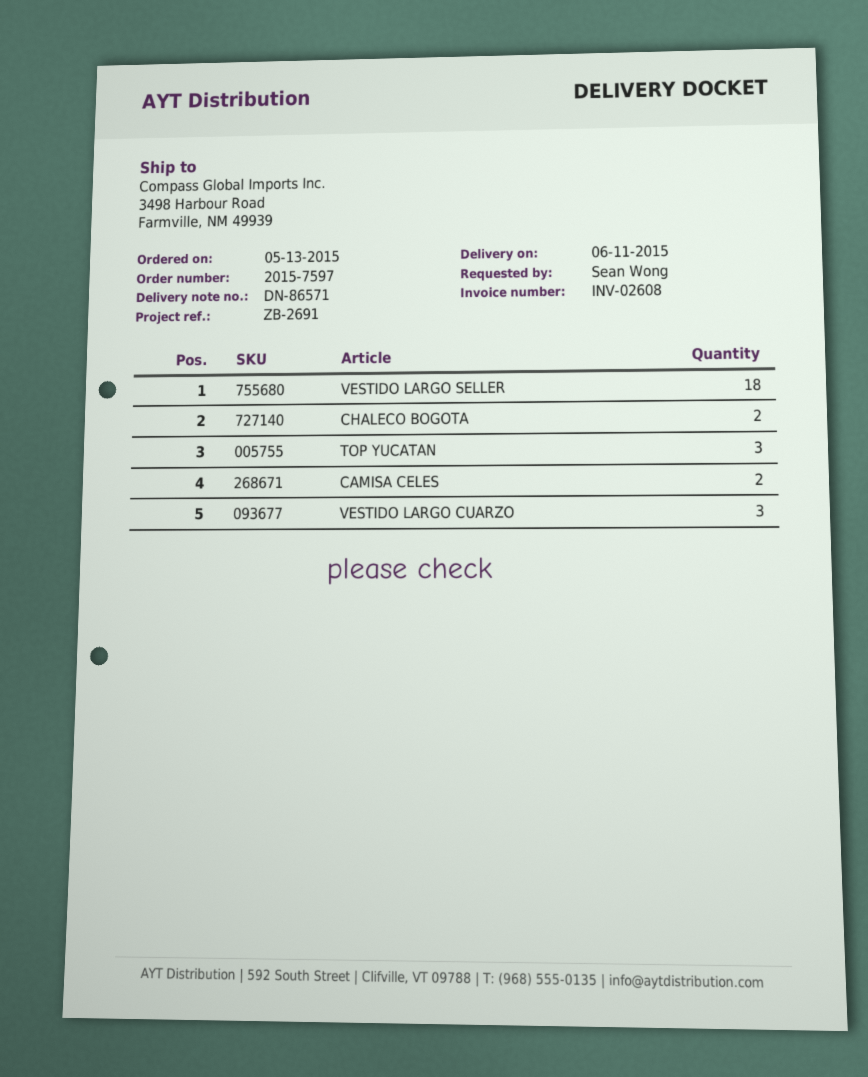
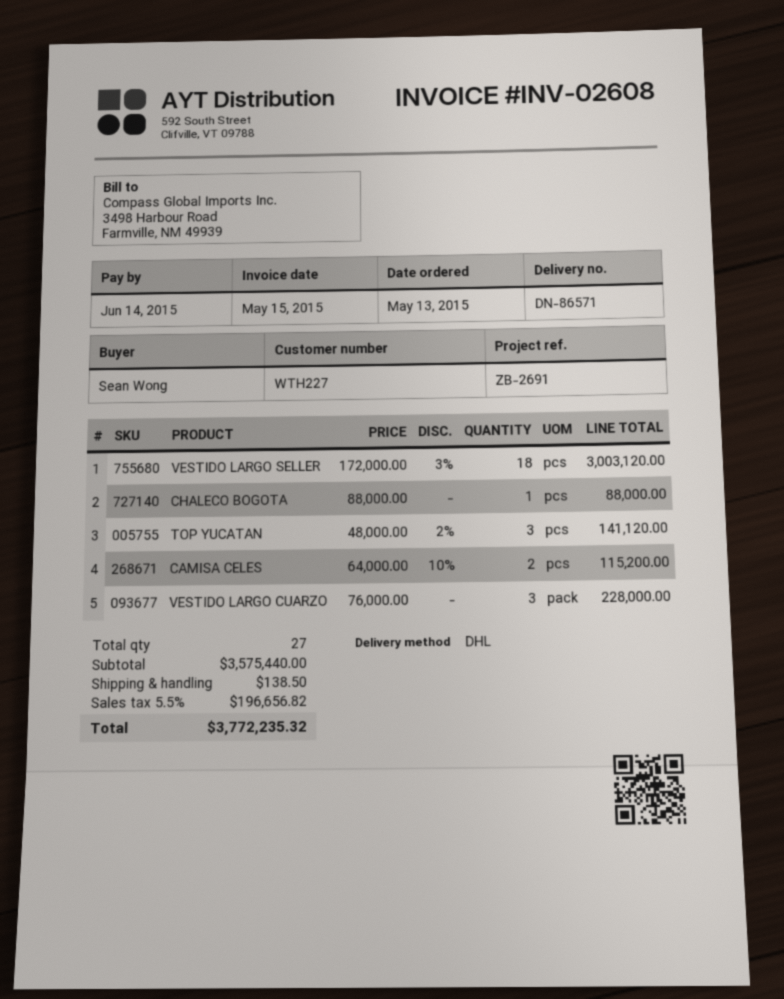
CHALECO BOGOTA: 2 -> 1

